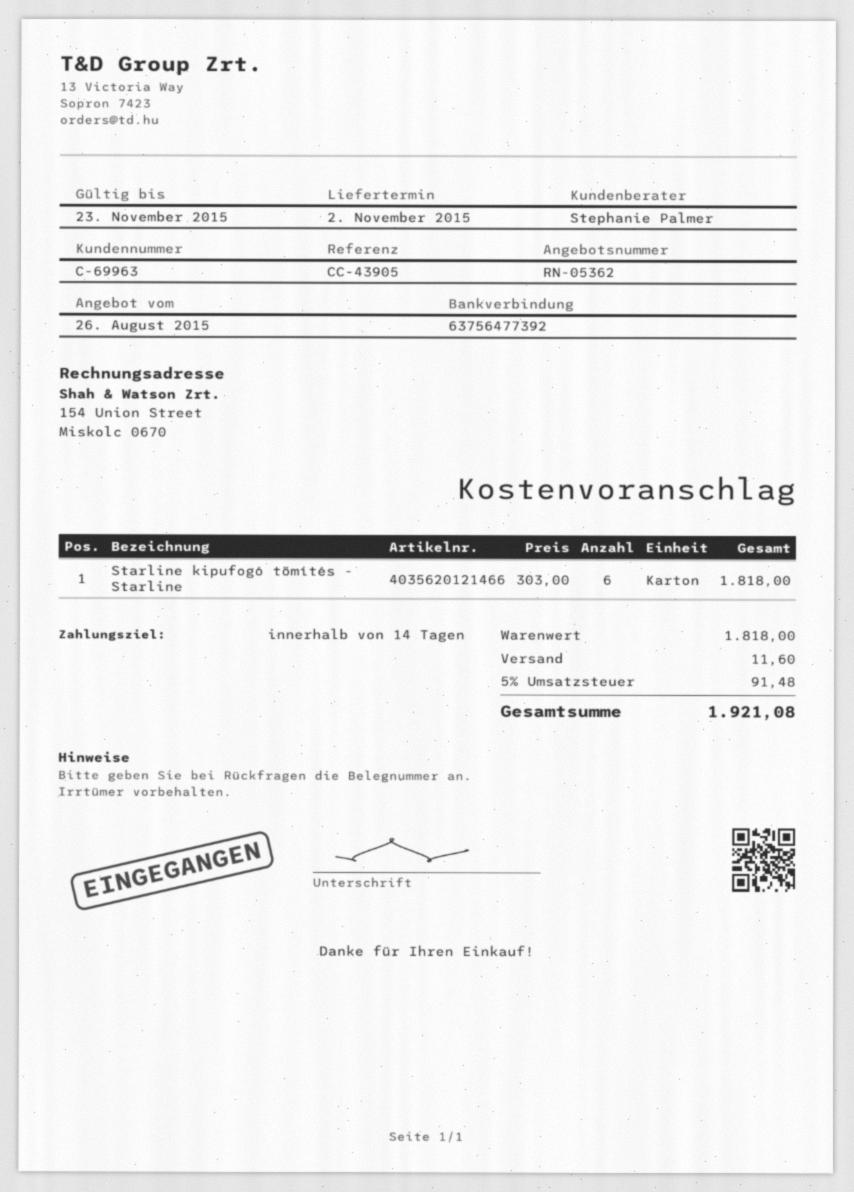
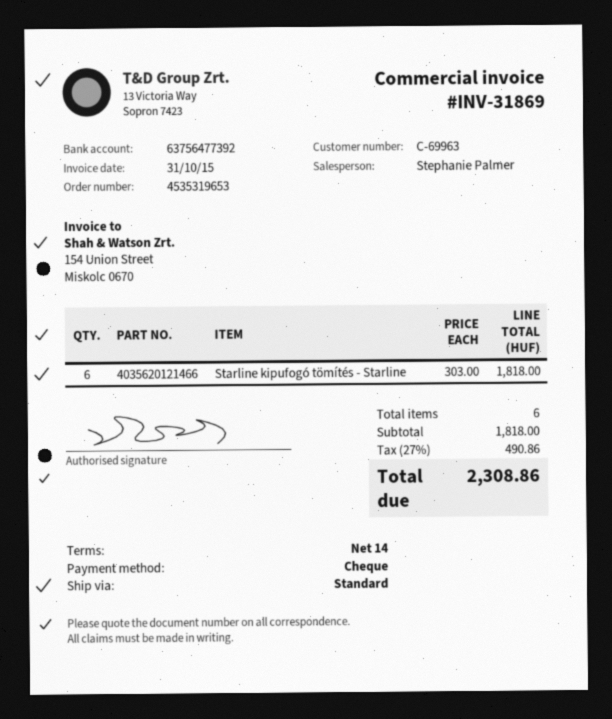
shipping: 11.60 -> none
tax: 5% = 91.48 -> 27% = 490.86
total: 1921.08 -> 2308.86

